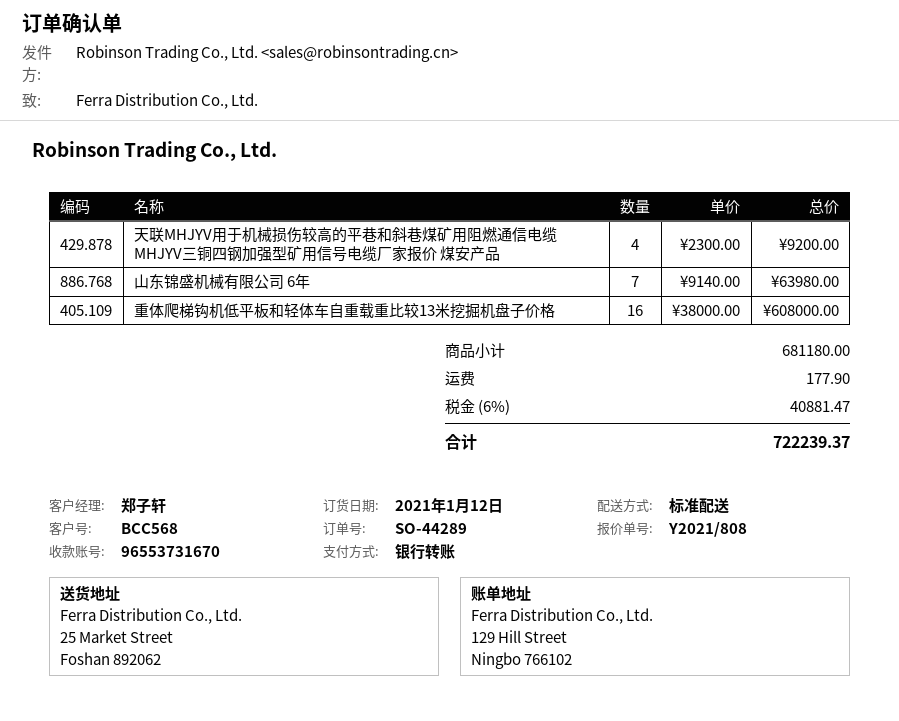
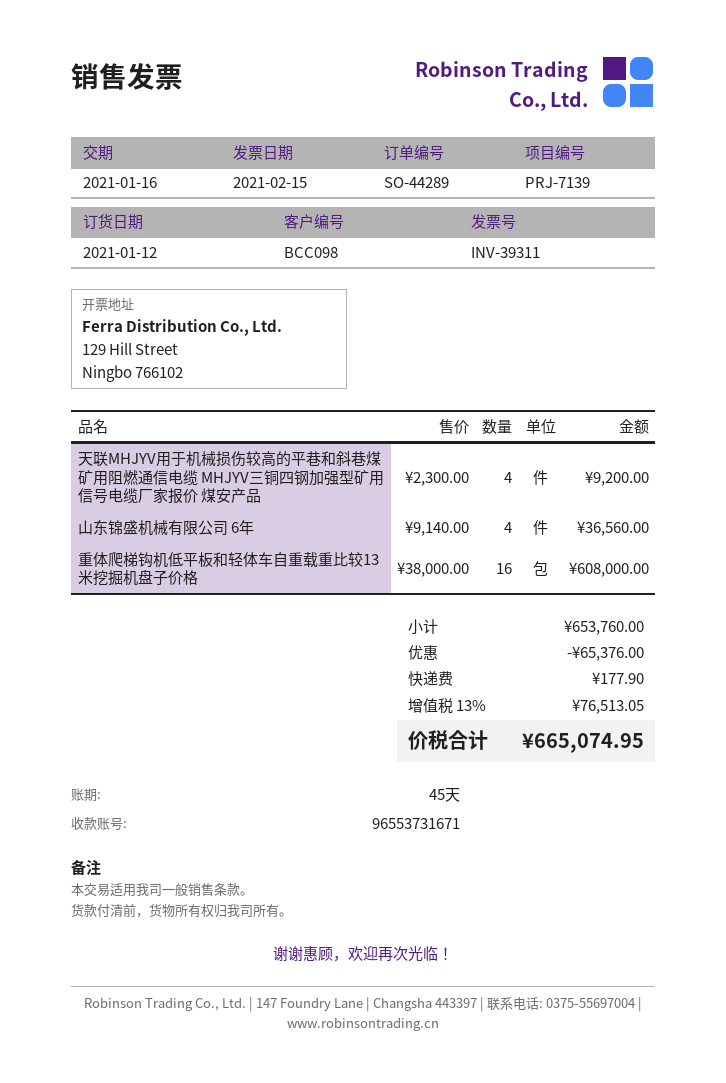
customer number: BCC568 -> BCC098
bank account: 96553731670 -> 96553731671
山东锦盛机械有限公司 6年: 7 x 9140.00 = 63980.00 -> 4 x 9140.00 = 36560.00
subtotal: 681180.00 -> 653760.00
discount: none -> 65376.00
tax: 6% = 40881.47 -> 13% = 76513.05
total: 722239.37 -> 665074.95

